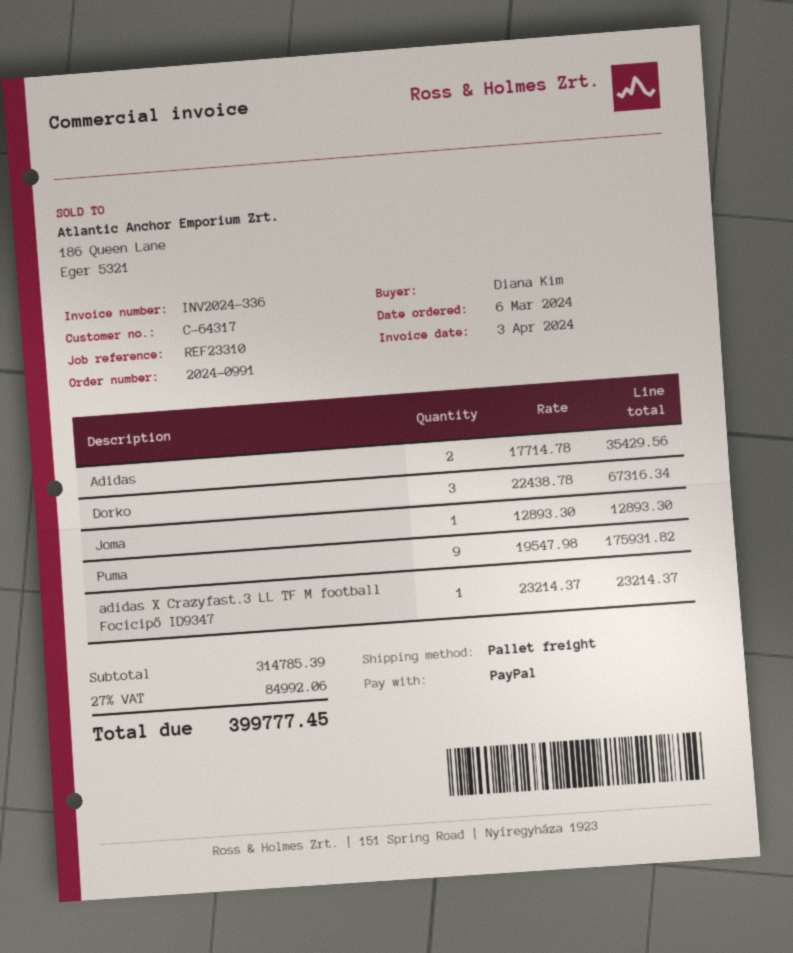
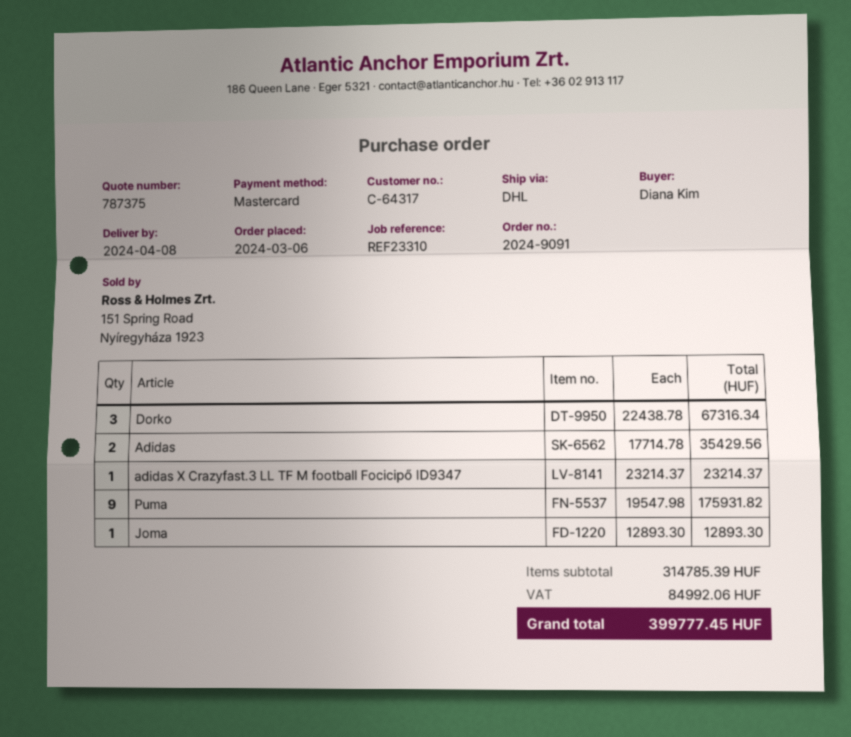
order number: 2024-0991 -> 2024-9091
payment method: PayPal -> Mastercard
shipping method: pallet freight -> DHL

